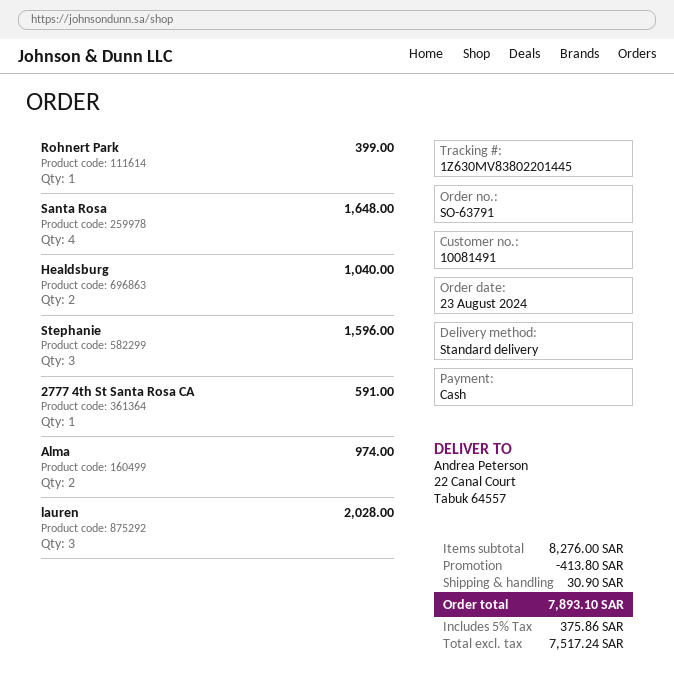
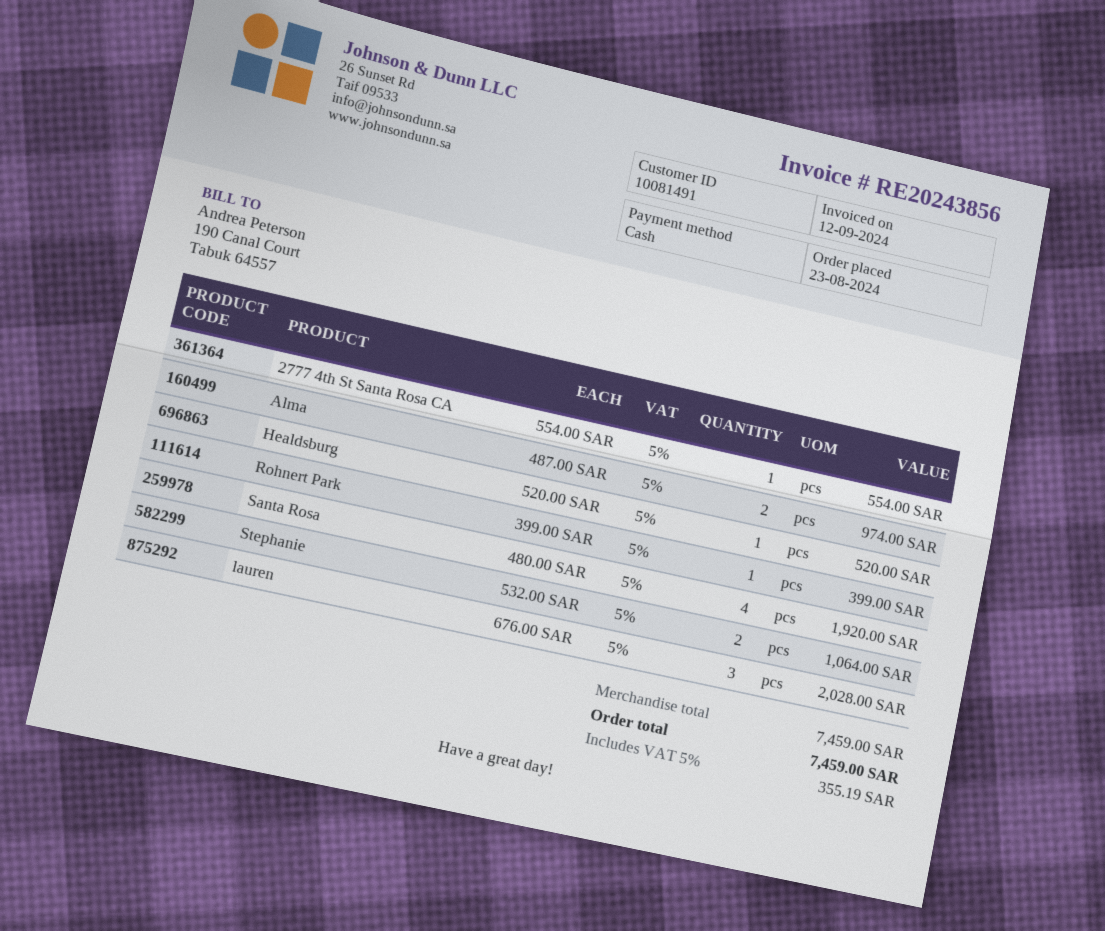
Santa Rosa: 4 for 1648.00 -> 4 for 1920.00
Healdsburg: 2 for 1040.00 -> 1 for 520.00
Stephanie: 3 for 1596.00 -> 2 for 1064.00
2777 4th St Santa Rosa CA: 1 for 591.00 -> 1 for 554.00
subtotal: 8276.00 -> 7459.00
discount: 413.80 -> none
shipping: 30.90 -> none
tax: 5% = 375.86 -> 5% = 355.19
total: 7893.10 -> 7459.00

